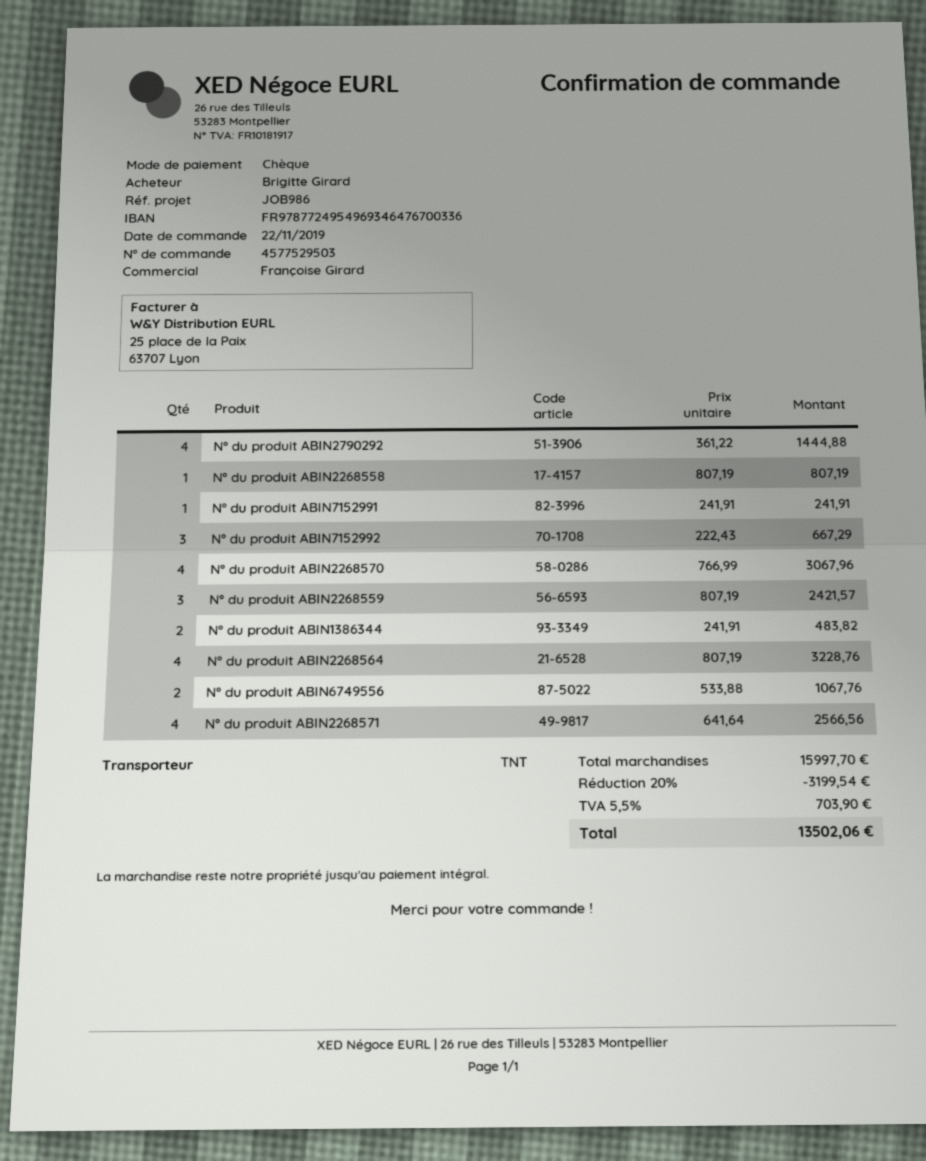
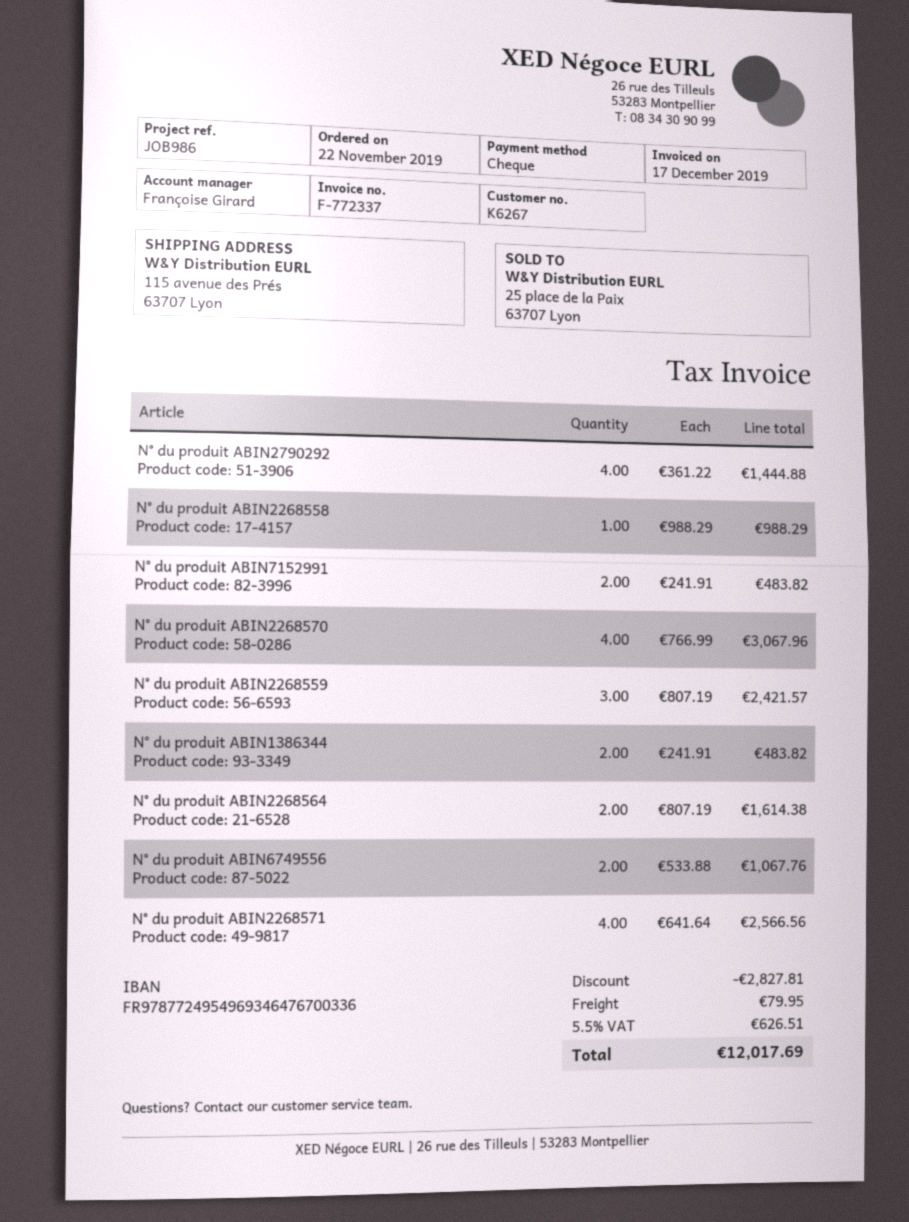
N° du produit ABIN2268558: 1 x 807.19 = 807.19 -> 1 x 988.29 = 988.29
N° du produit ABIN7152991: 1 x 241.91 = 241.91 -> 2 x 241.91 = 483.82
N° du produit ABIN7152992: 3 x 222.43 = 667.29 -> none
N° du produit ABIN2268564: 4 x 807.19 = 3228.76 -> 2 x 807.19 = 1614.38
discount: 3199.54 -> 2827.81
shipping: none -> 79.95
tax: 5.5% = 703.90 -> 5.5% = 626.51
total: 13502.06 -> 12017.69

